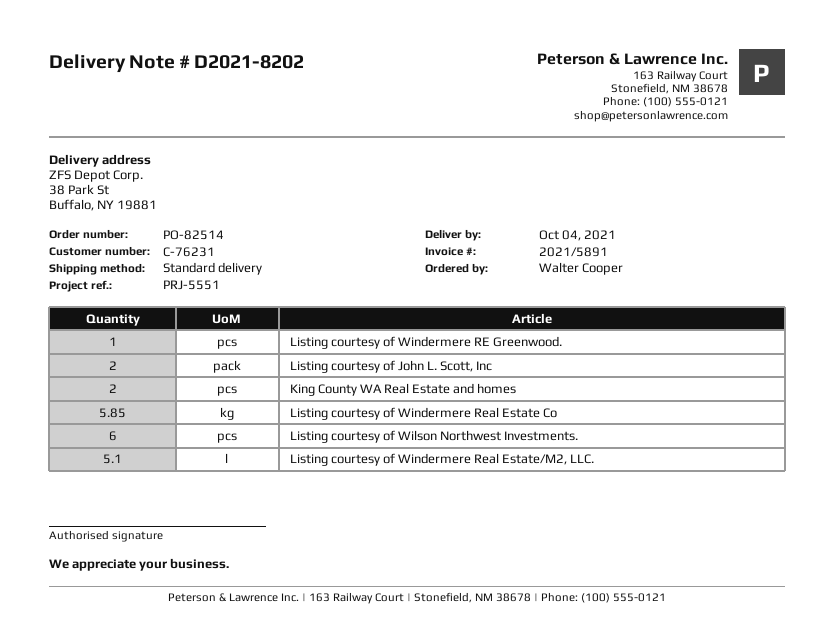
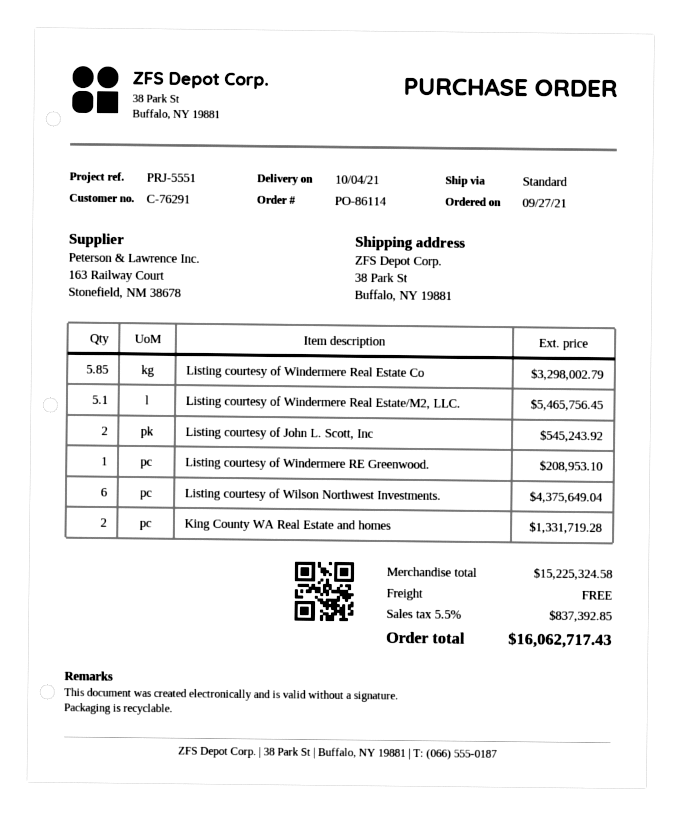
order number: PO-82514 -> PO-86114
customer number: C-76231 -> C-76291

